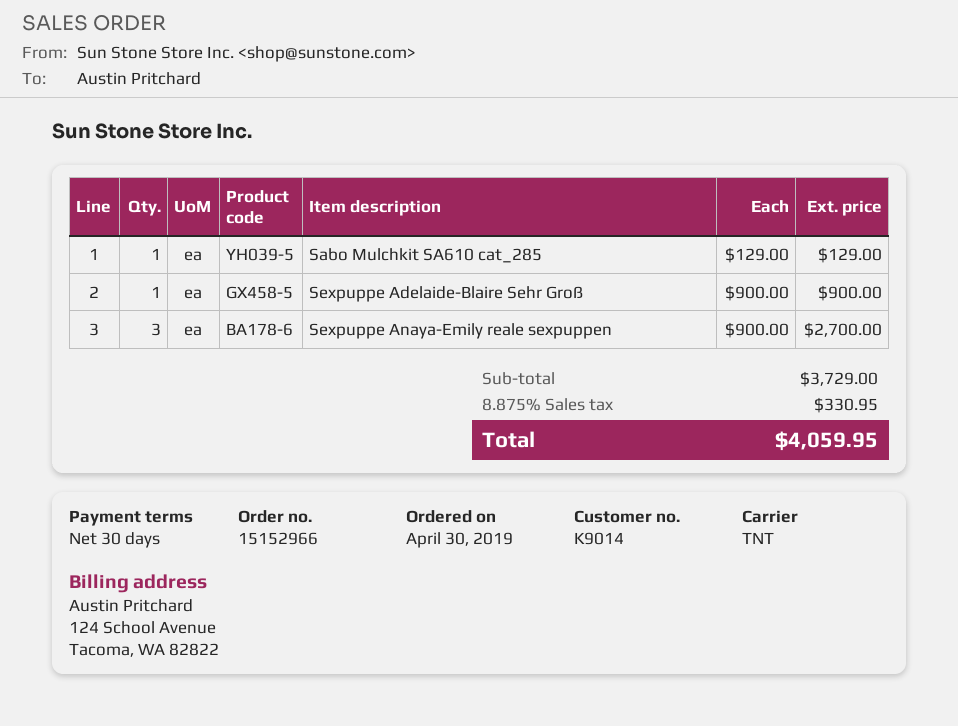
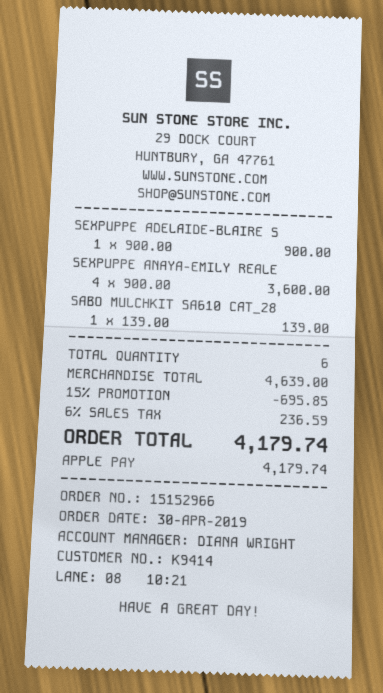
customer number: K9014 -> K9414
Sabo Mulchkit SA610 cat_285: 1 x 129.00 = 129.00 -> 1 x 139.00 = 139.00
Sexpuppe Anaya-Emily reale sexpuppen: 3 x 900.00 = 2700.00 -> 4 x 900.00 = 3600.00
subtotal: 3729.00 -> 4639.00
discount: none -> 15% = 695.85
tax: 8.875% = 330.95 -> 6% = 236.59
total: 4059.95 -> 4179.74

